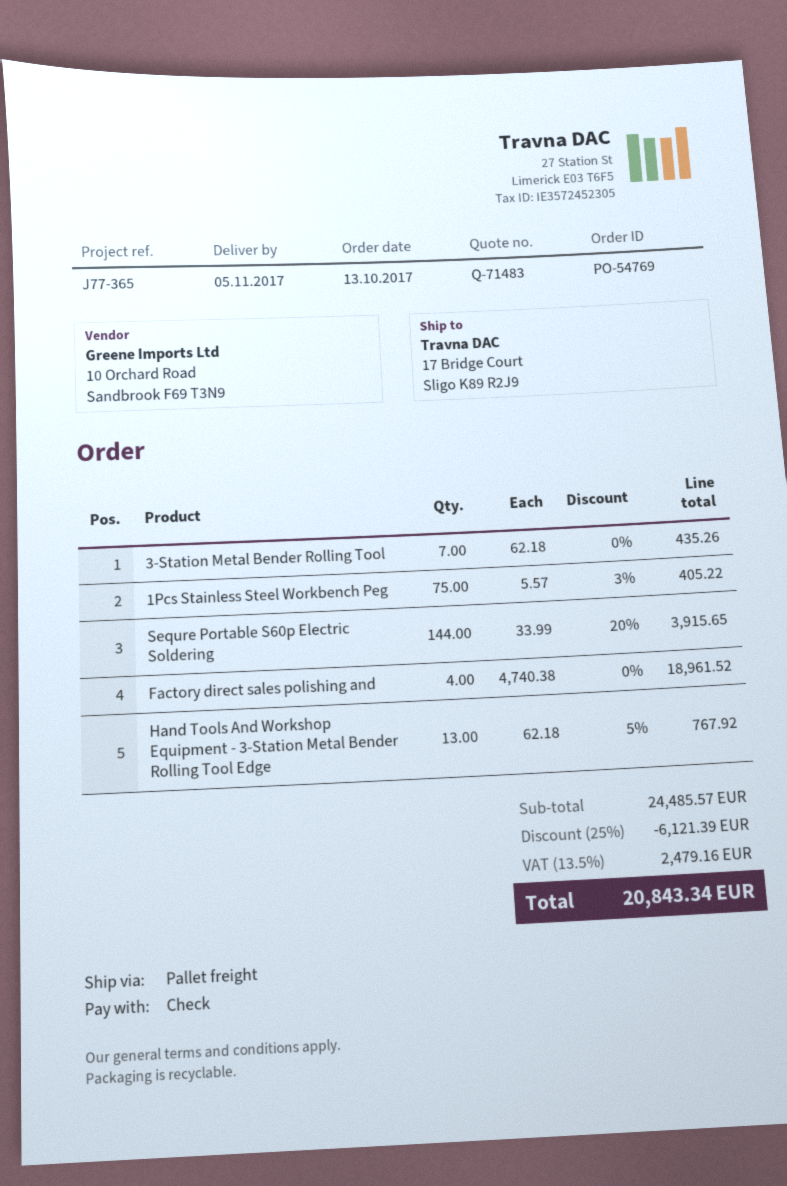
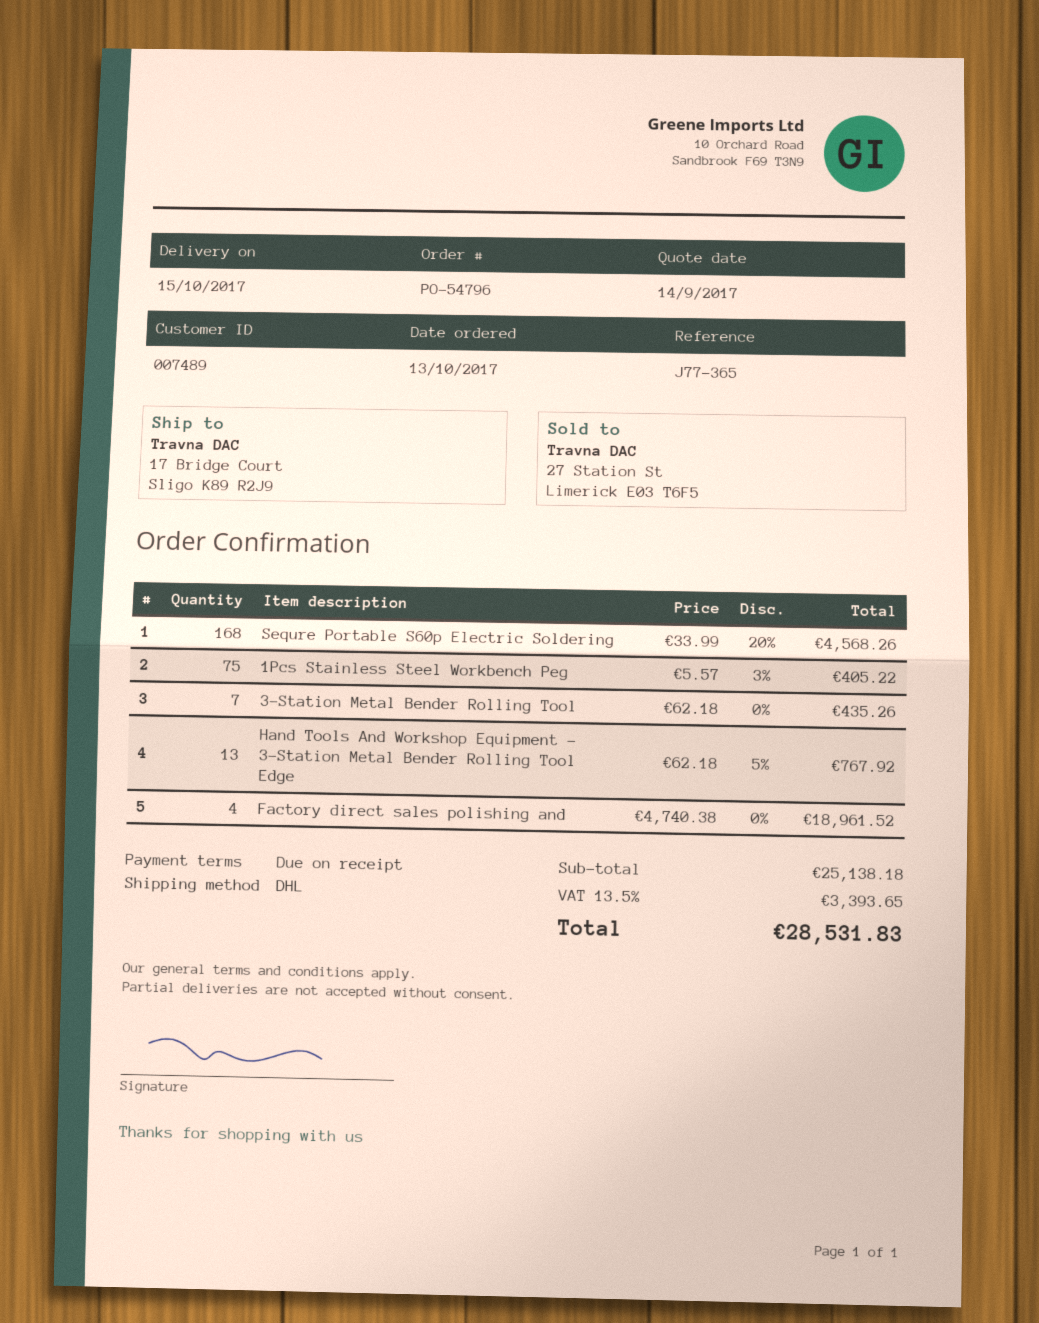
order number: PO-54769 -> PO-54796
delivery date: 2017-11-05 -> 2017-10-15
shipping method: pallet freight -> DHL
Sequre Portable S60p Electric Soldering: 144 x 33.99 - 20% = 3915.65 -> 168 x 33.99 - 20% = 4568.26
subtotal: 24485.57 -> 25138.18
discount: 25% = 6121.39 -> none
tax: 13.5% = 2479.16 -> 13.5% = 3393.65
total: 20843.34 -> 28531.83

